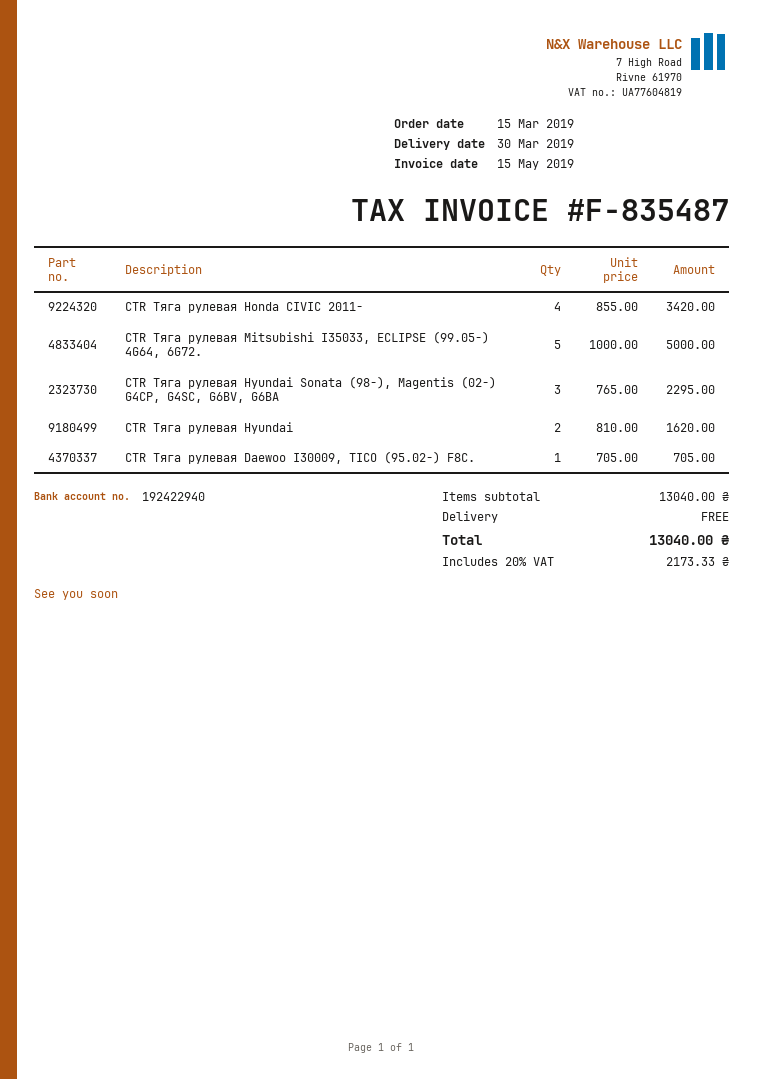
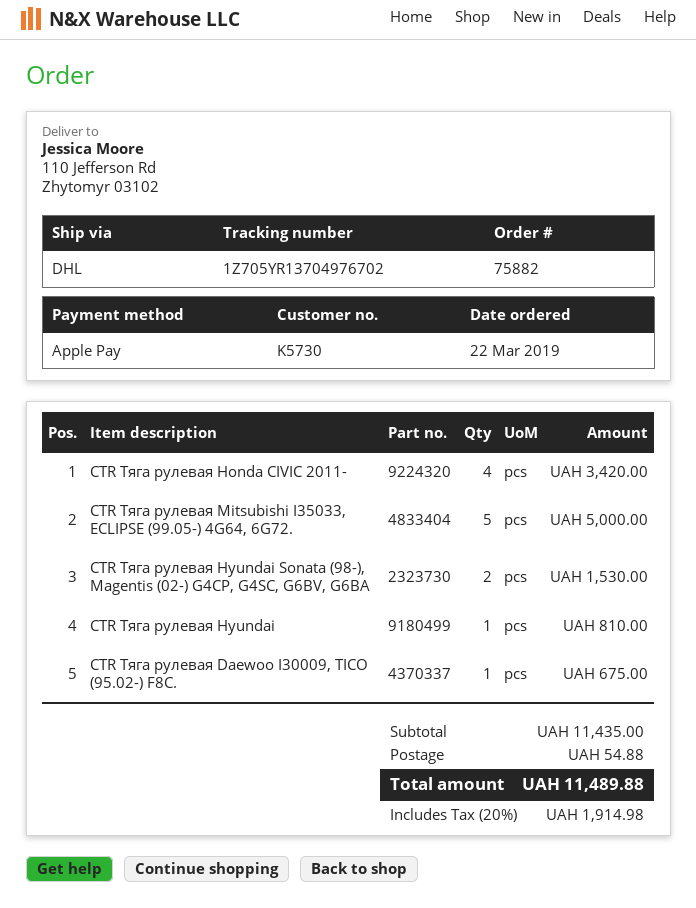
order date: 2019-03-15 -> 2019-03-22
CTR Тяга рулевая Hyundai Sonata (98-), Magentis (02-) G4CP, G4SC, G6BV, G6BA: 3 for 2295.00 -> 2 for 1530.00
CTR Тяга рулевая Hyundai: 2 for 1620.00 -> 1 for 810.00
CTR Тяга рулевая Daewoo I30009, TICO (95.02-) F8C.: 1 for 705.00 -> 1 for 675.00
subtotal: 13040.00 -> 11435.00
shipping: 0.00 -> 54.88
tax: 20% = 2173.33 -> 20% = 1914.98
total: 13040.00 -> 11489.88

